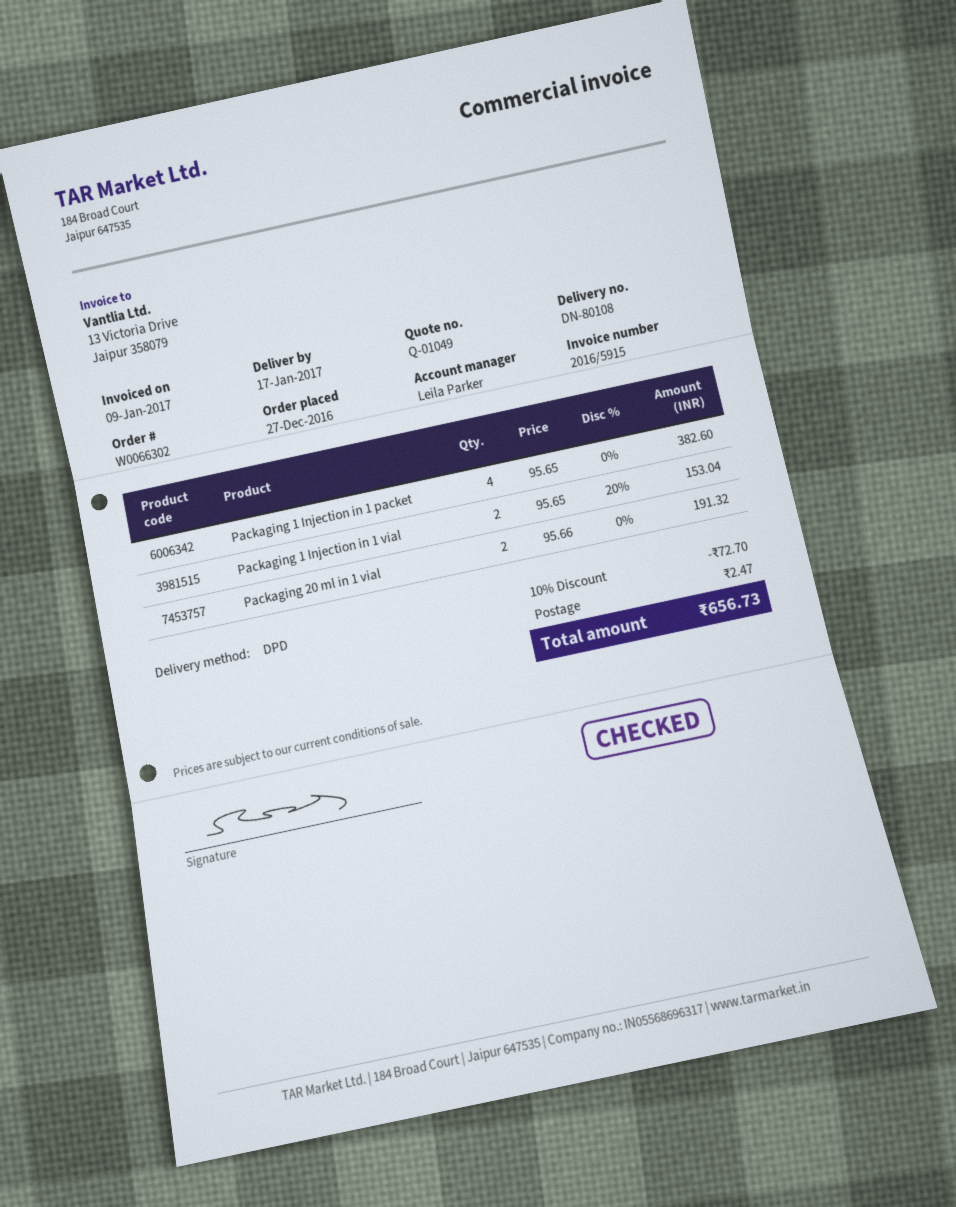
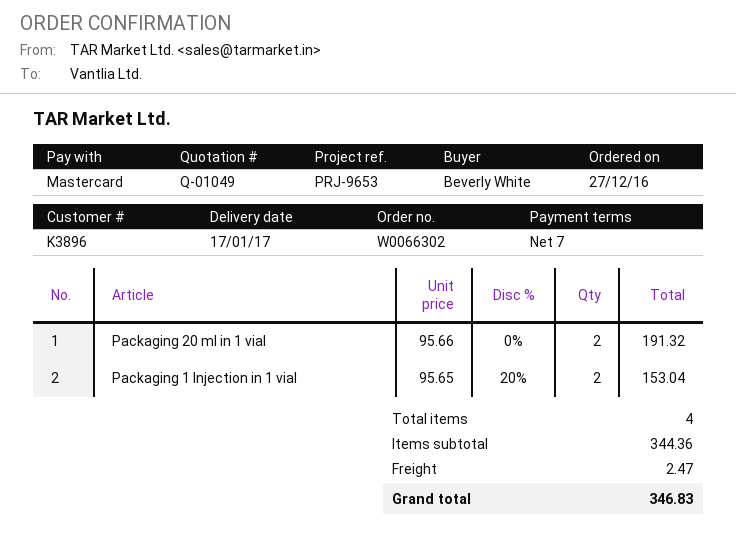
Packaging 1 Injection in 1 packet: 4 x 95.65 = 382.60 -> none
discount: 10% = 72.70 -> none
total: 656.73 -> 346.83

